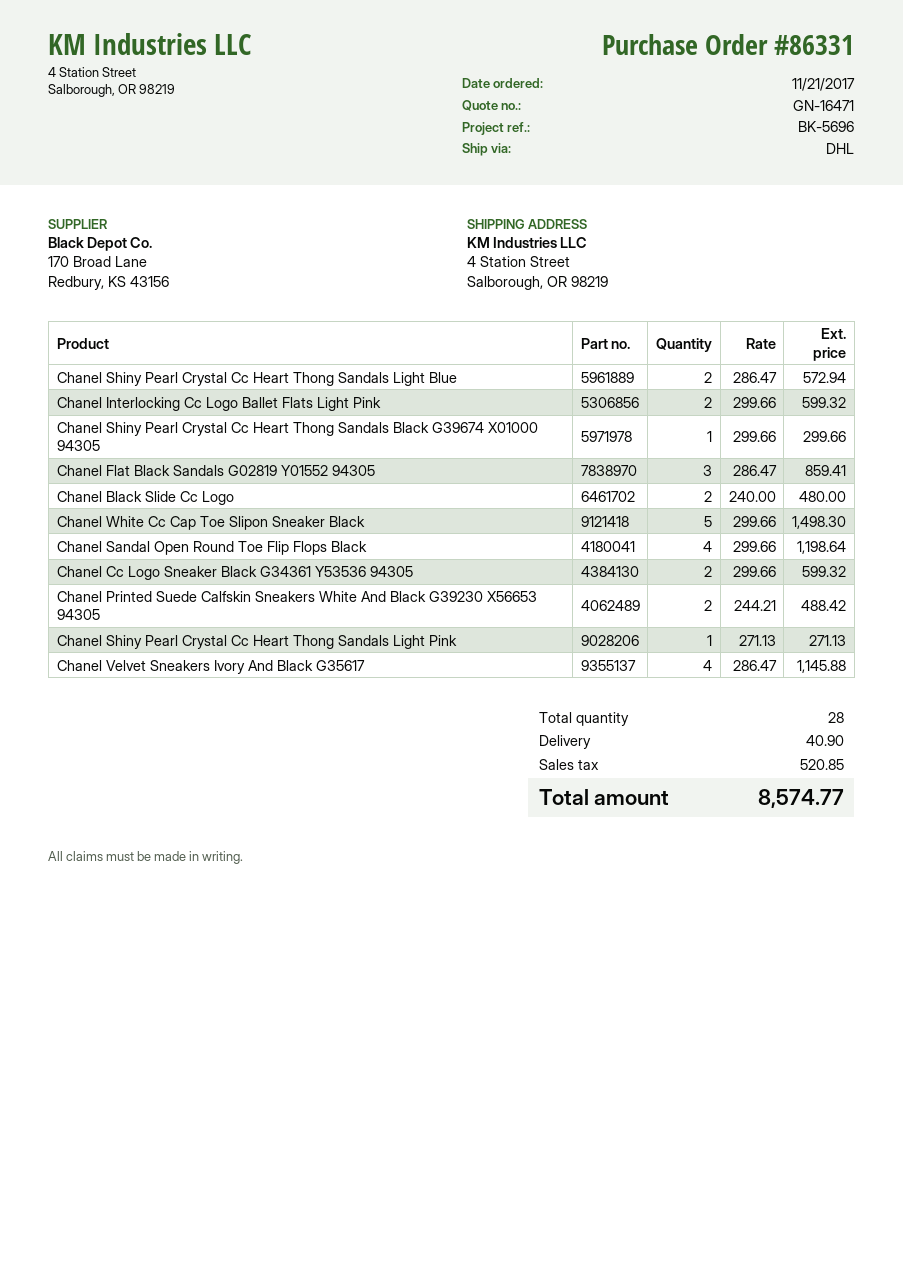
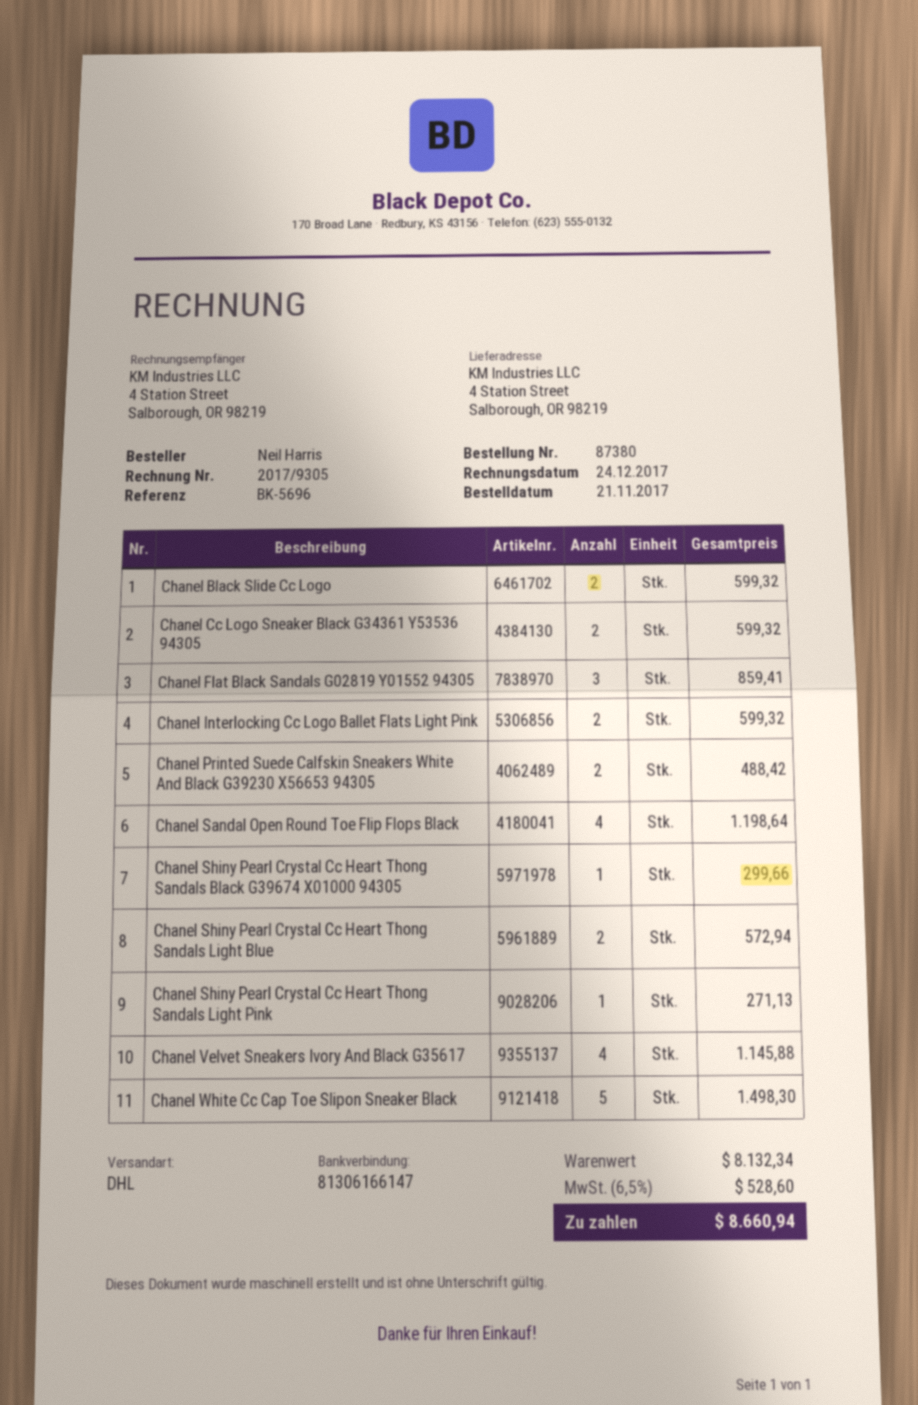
order number: 86331 -> 87380
Chanel Black Slide Cc Logo: 2 for 480.00 -> 2 for 599.32
shipping: 40.90 -> none
tax: 520.85 -> 528.60
total: 8574.77 -> 8660.94

